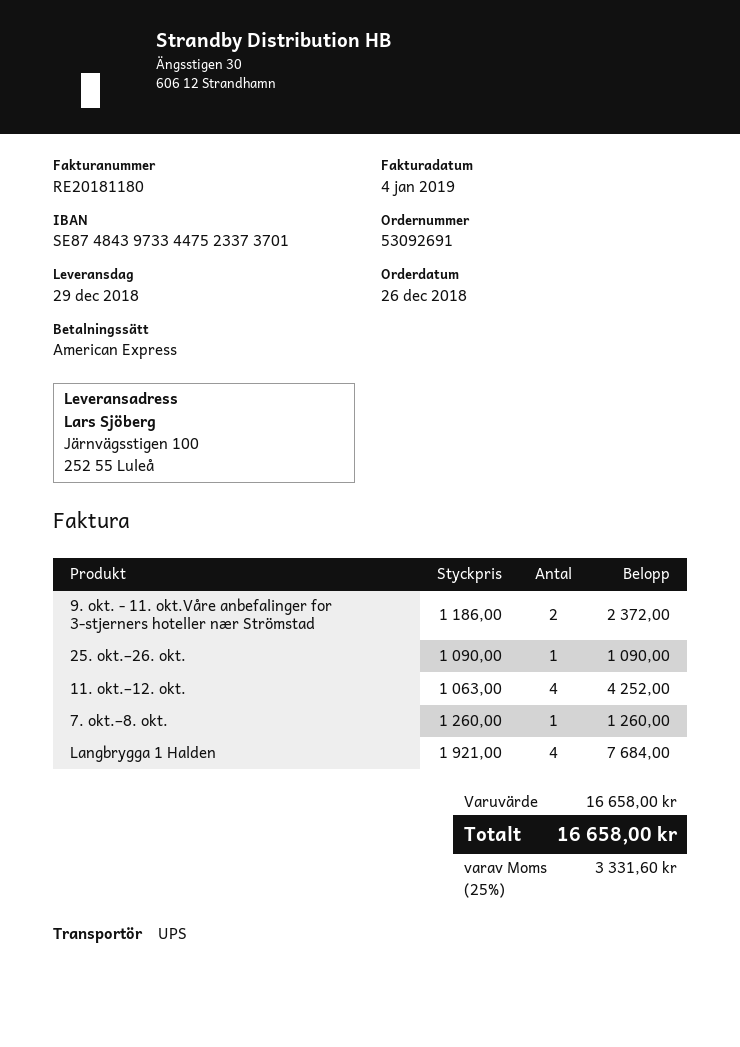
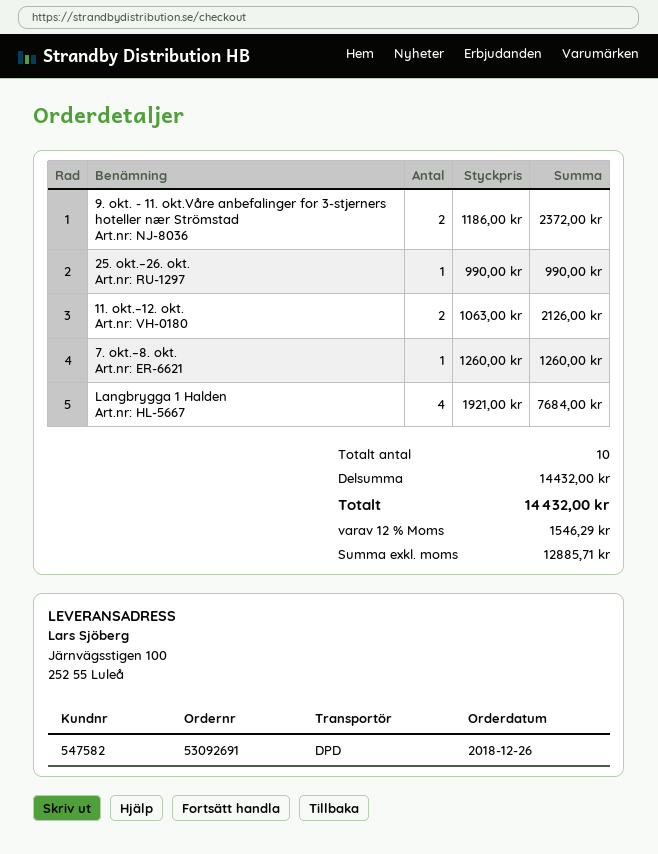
shipping method: UPS -> DPD
25. okt.–26. okt.: 1 x 1090.00 = 1090.00 -> 1 x 990.00 = 990.00
11. okt.–12. okt.: 4 x 1063.00 = 4252.00 -> 2 x 1063.00 = 2126.00
subtotal: 16658.00 -> 14432.00
tax: 25% = 3331.60 -> 12% = 1546.29
total: 16658.00 -> 14432.00

